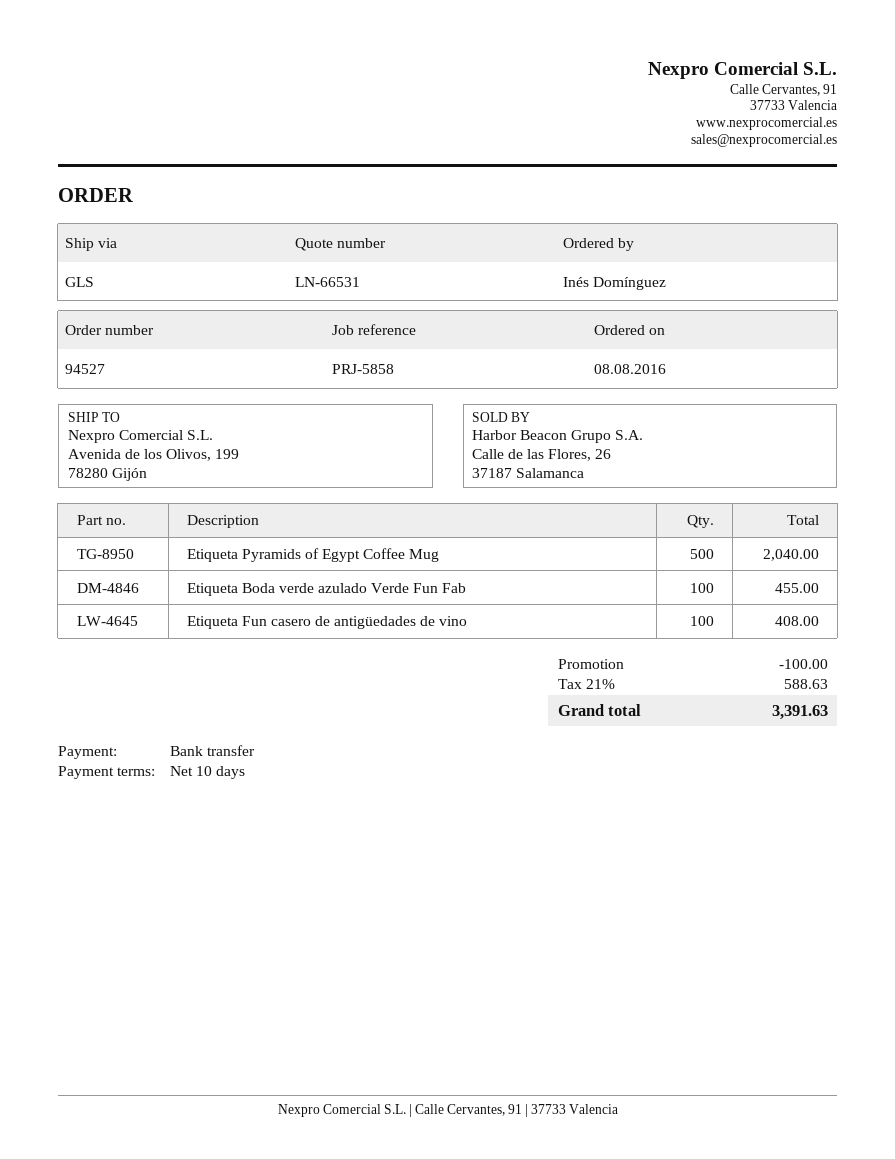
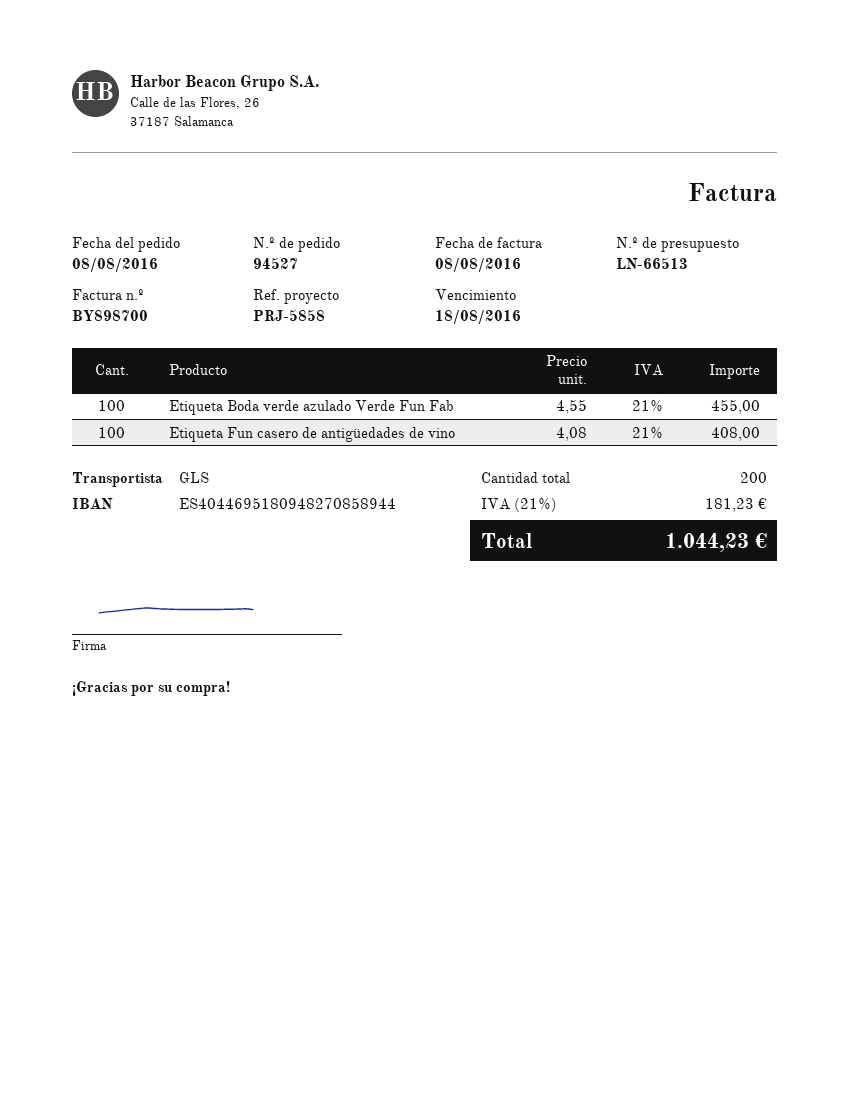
quote number: LN-66531 -> LN-66513
Etiqueta Pyramids of Egypt Coffee Mug: 500 for 2040.00 -> none
discount: 100.00 -> none
tax: 21% = 588.63 -> 21% = 181.23
total: 3391.63 -> 1044.23

